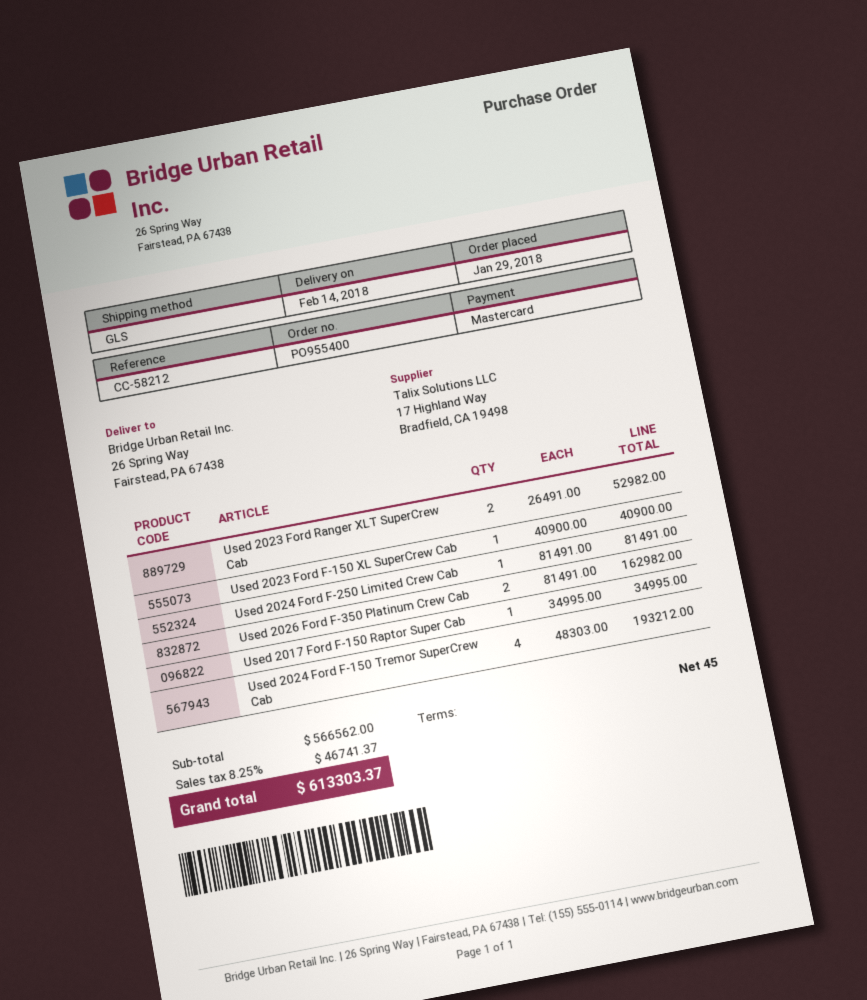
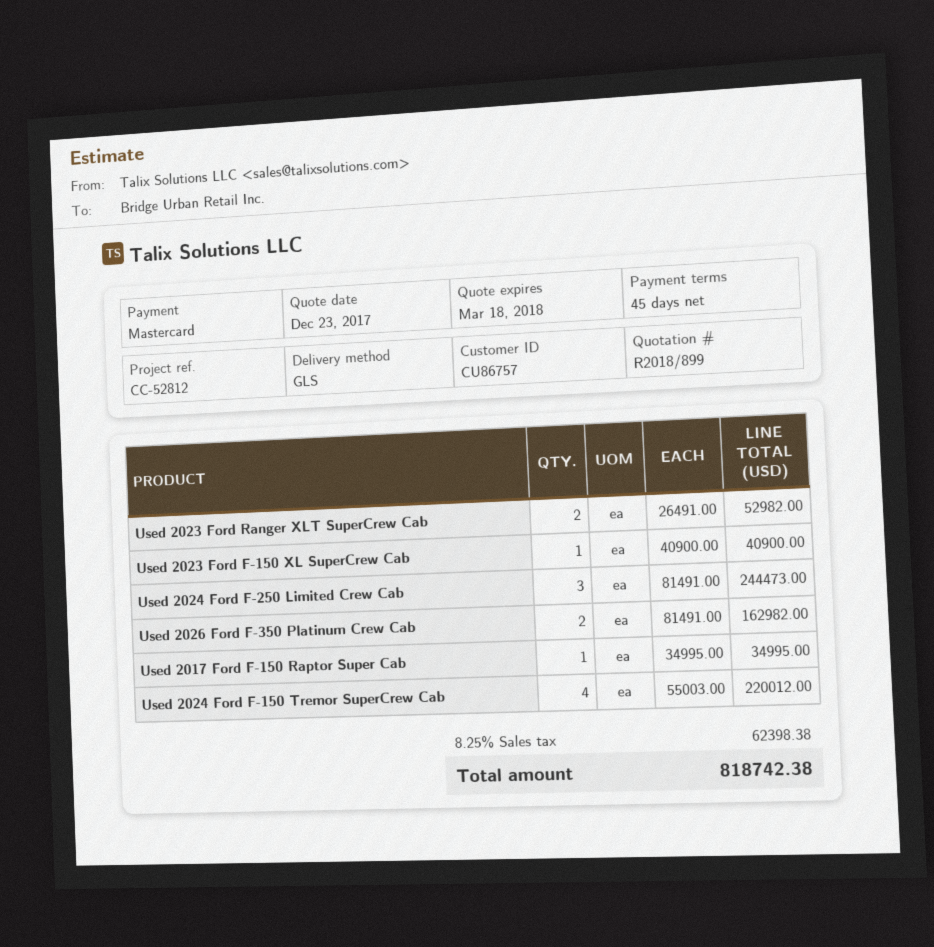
reference: CC-58212 -> CC-52812
Used 2024 Ford F-250 Limited Crew Cab: 1 x 81491.00 = 81491.00 -> 3 x 81491.00 = 244473.00
Used 2024 Ford F-150 Tremor SuperCrew Cab: 4 x 48303.00 = 193212.00 -> 4 x 55003.00 = 220012.00
tax: 8.25% = 46741.37 -> 8.25% = 62398.38
total: 613303.37 -> 818742.38

